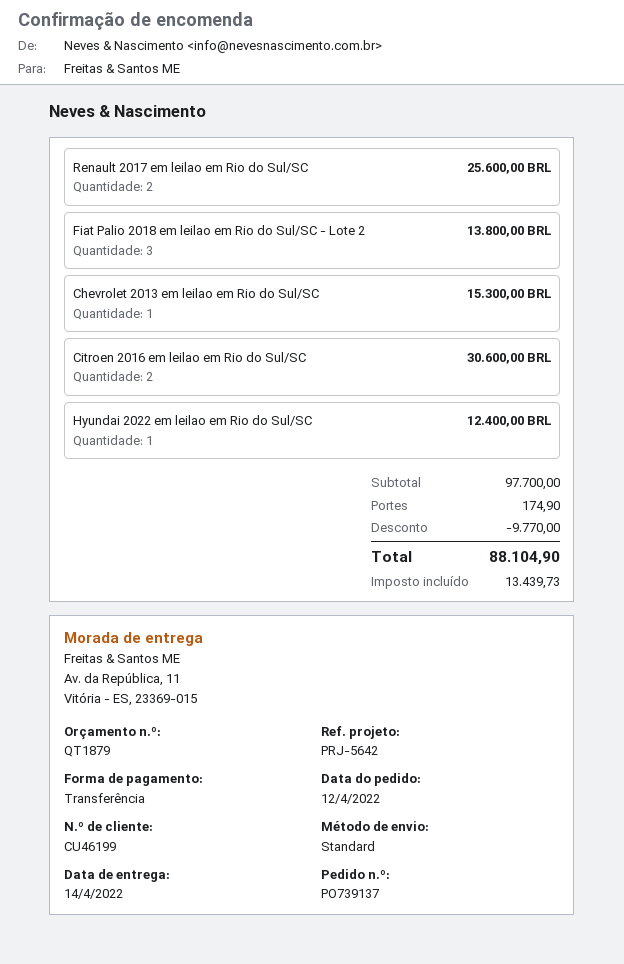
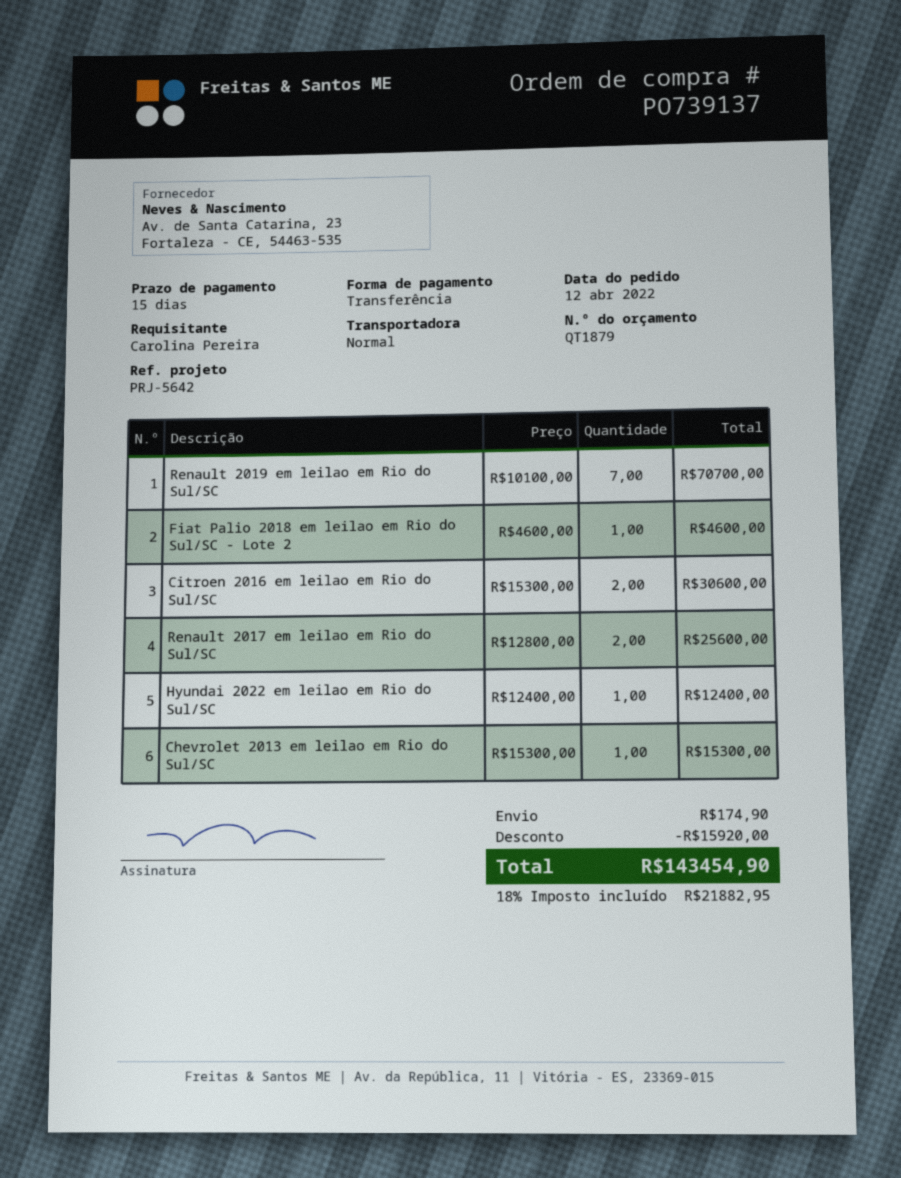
Fiat Palio 2018 em leilao em Rio do Sul/SC - Lote 2: 3 for 13800.00 -> 1 for 4600.00
Renault 2019 em leilao em Rio do Sul/SC: none -> 7 for 70700.00
discount: 9770.00 -> 15920.00
tax: 13439.73 -> 21882.95
total: 88104.90 -> 143454.90

